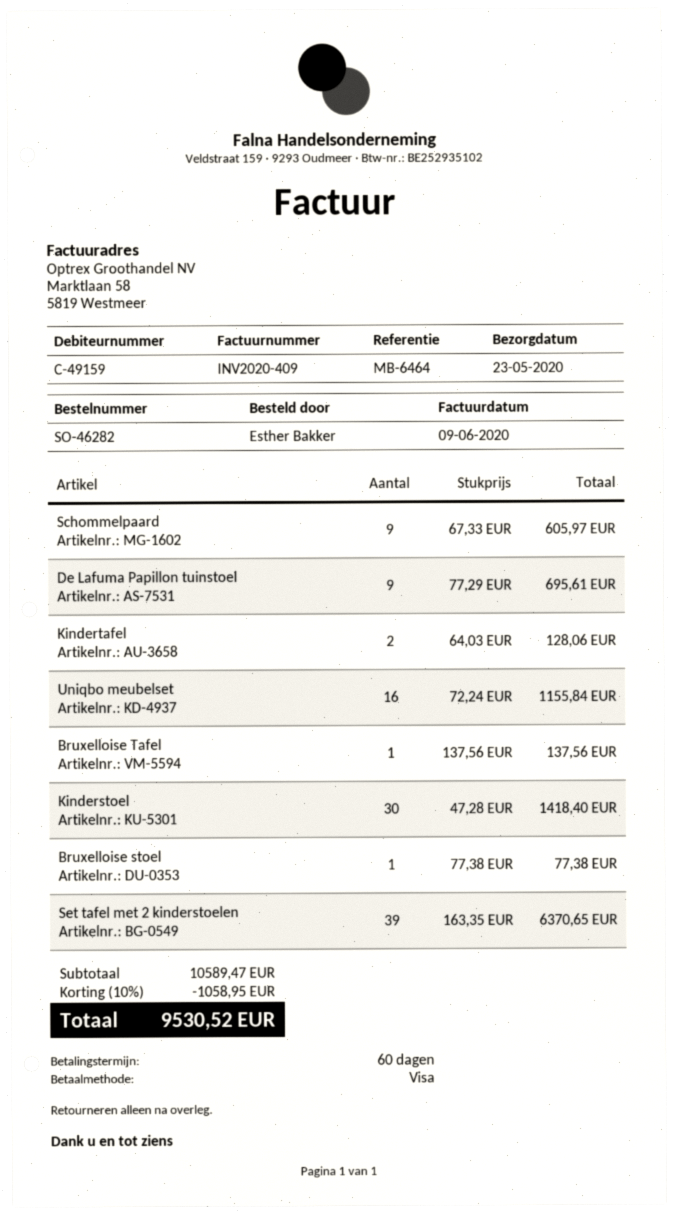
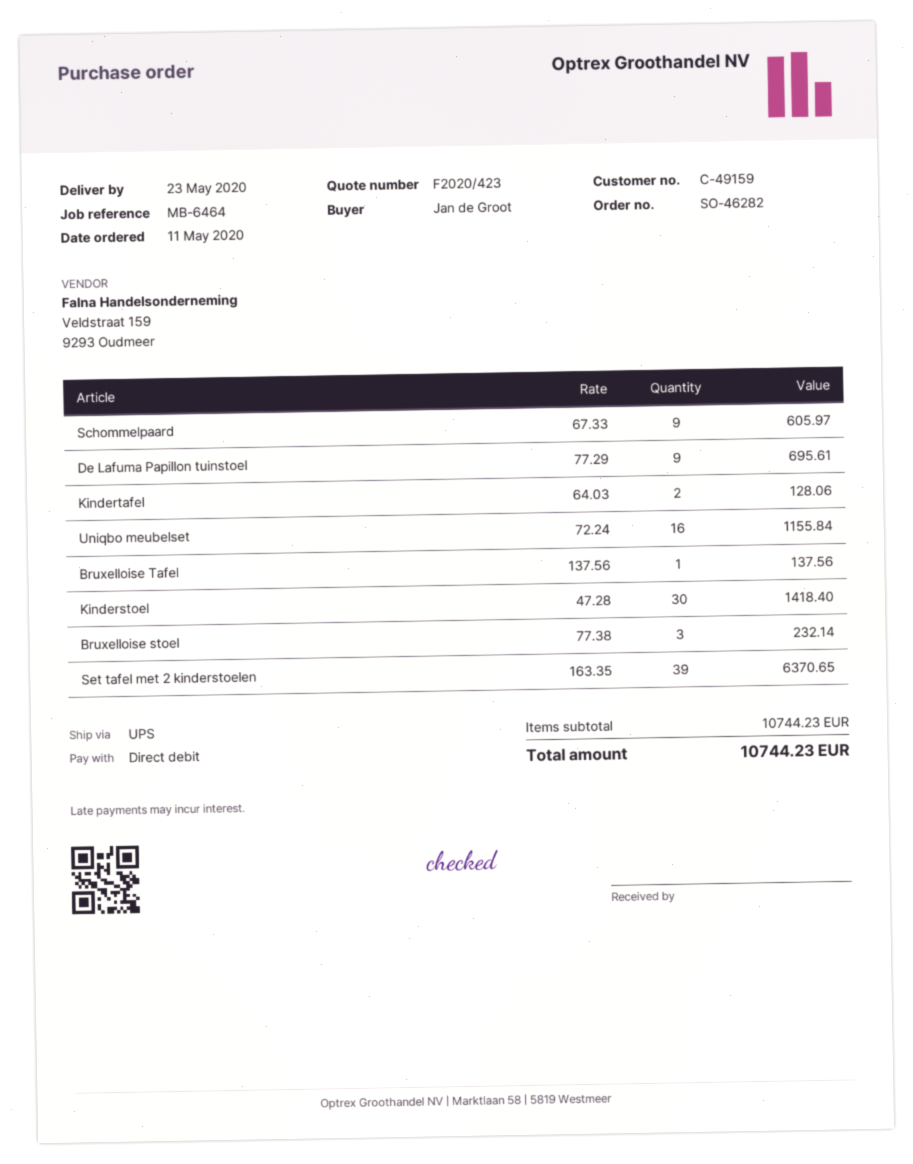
ordered by: Esther Bakker -> Jan de Groot
payment method: Visa -> direct debit
Bruxelloise stoel: 1 x 77.38 = 77.38 -> 3 x 77.38 = 232.14
subtotal: 10589.47 -> 10744.23
discount: 10% = 1058.95 -> none
total: 9530.52 -> 10744.23

